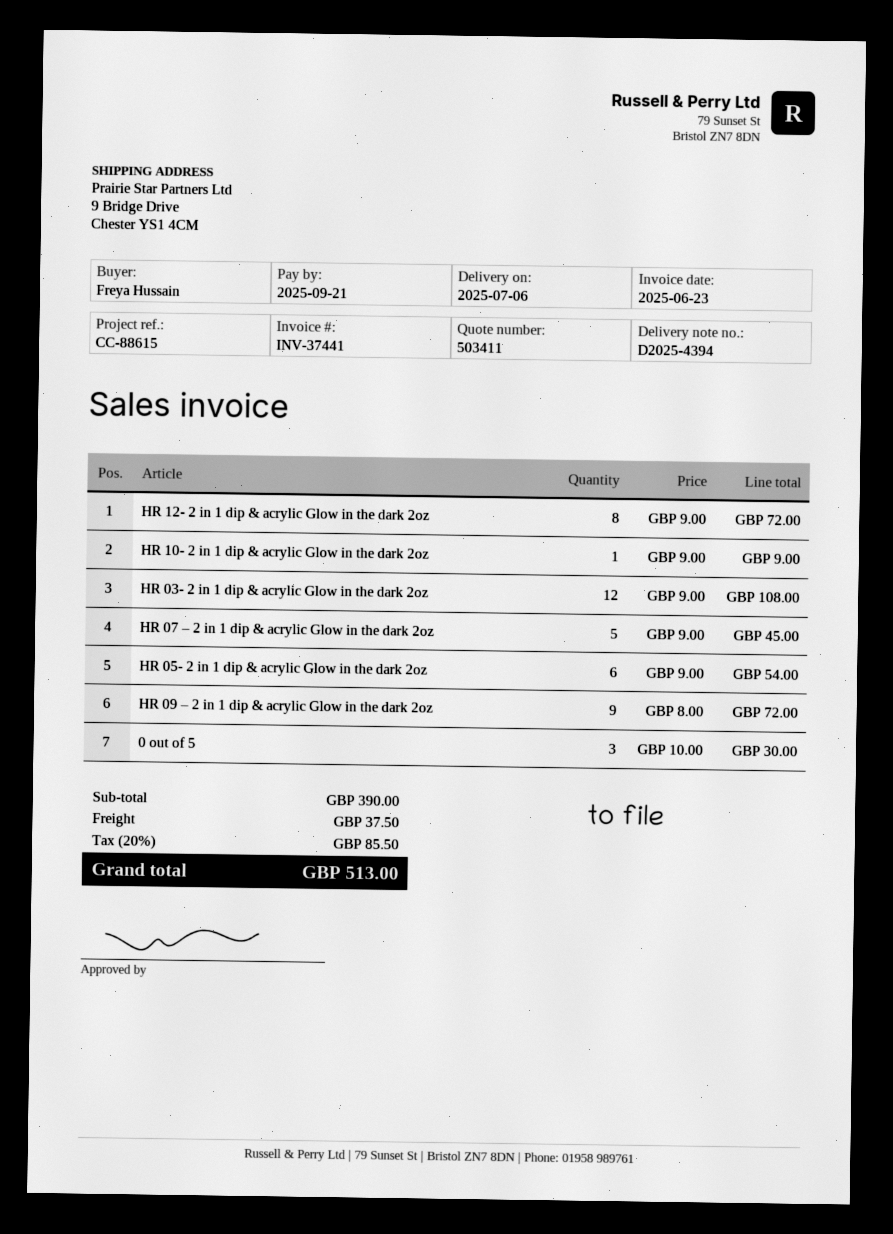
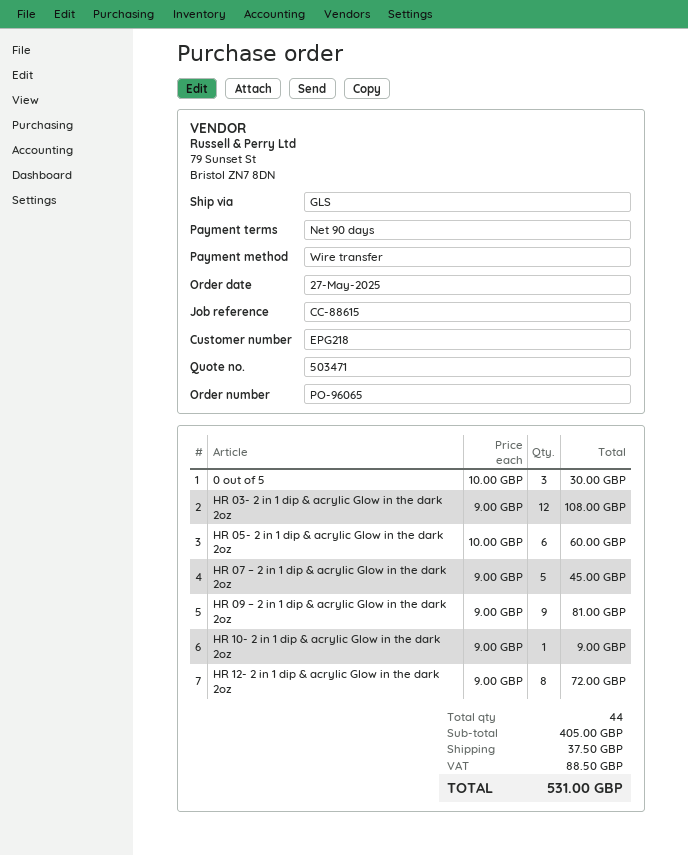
quote number: 503411 -> 503471
HR 05- 2 in 1 dip & acrylic Glow in the dark 2oz: 6 x 9.00 = 54.00 -> 6 x 10.00 = 60.00
HR 09 – 2 in 1 dip & acrylic Glow in the dark 2oz: 9 x 8.00 = 72.00 -> 9 x 9.00 = 81.00
subtotal: 390.00 -> 405.00
tax: 85.50 -> 88.50
total: 513.00 -> 531.00

